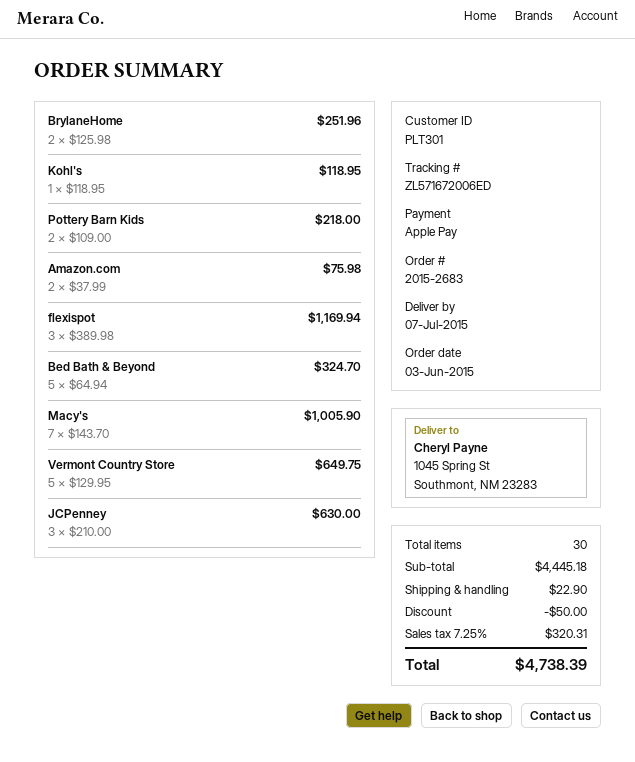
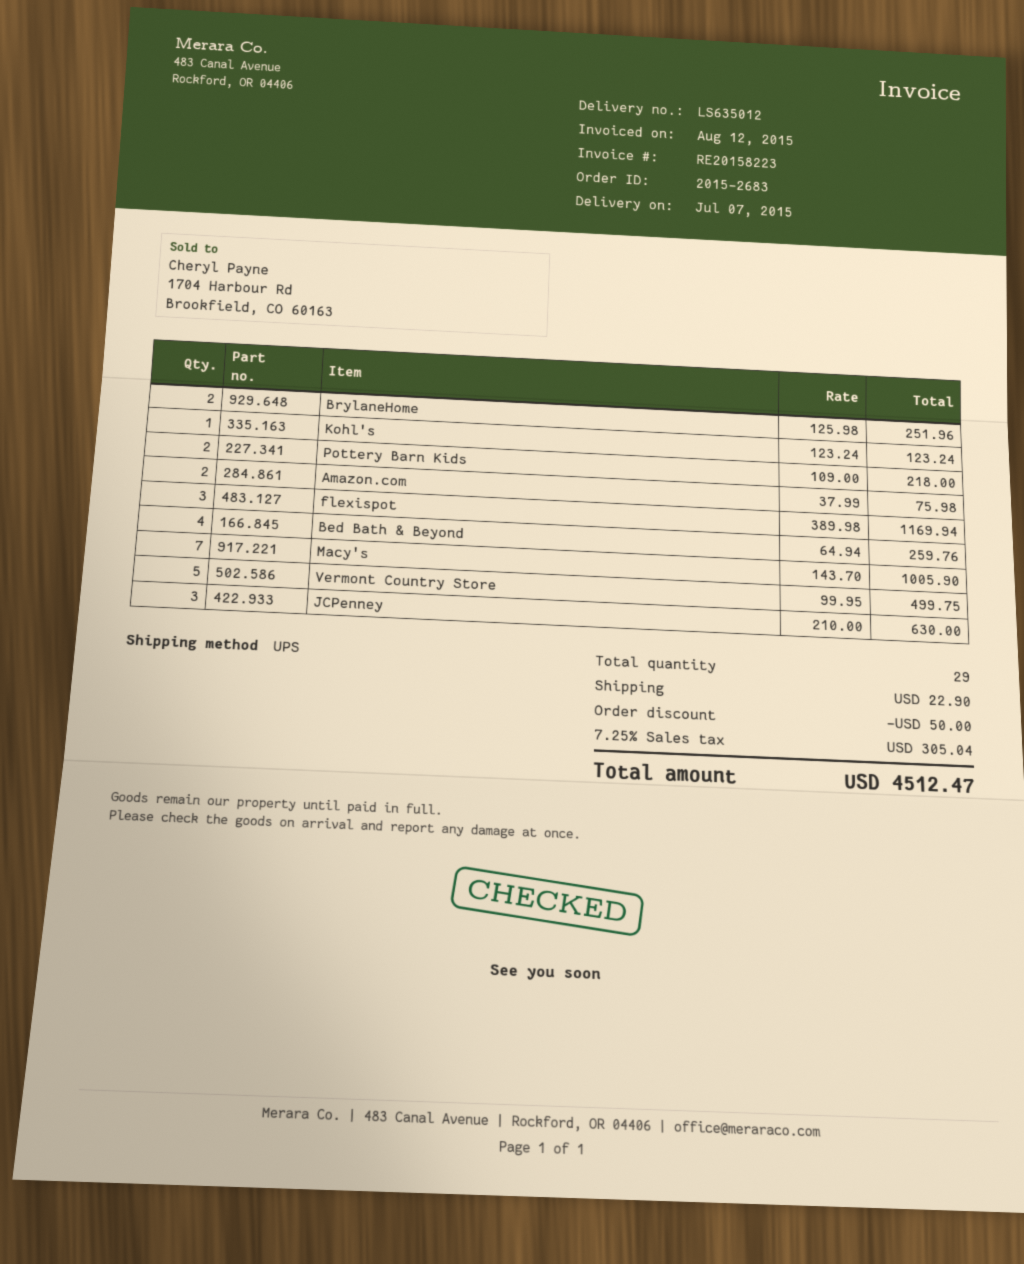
Kohl's: 1 x 118.95 = 118.95 -> 1 x 123.24 = 123.24
Bed Bath & Beyond: 5 x 64.94 = 324.70 -> 4 x 64.94 = 259.76
Vermont Country Store: 5 x 129.95 = 649.75 -> 5 x 99.95 = 499.75
total quantity: 30 -> 29
tax: 7.25% = 320.31 -> 7.25% = 305.04
total: 4738.39 -> 4512.47

